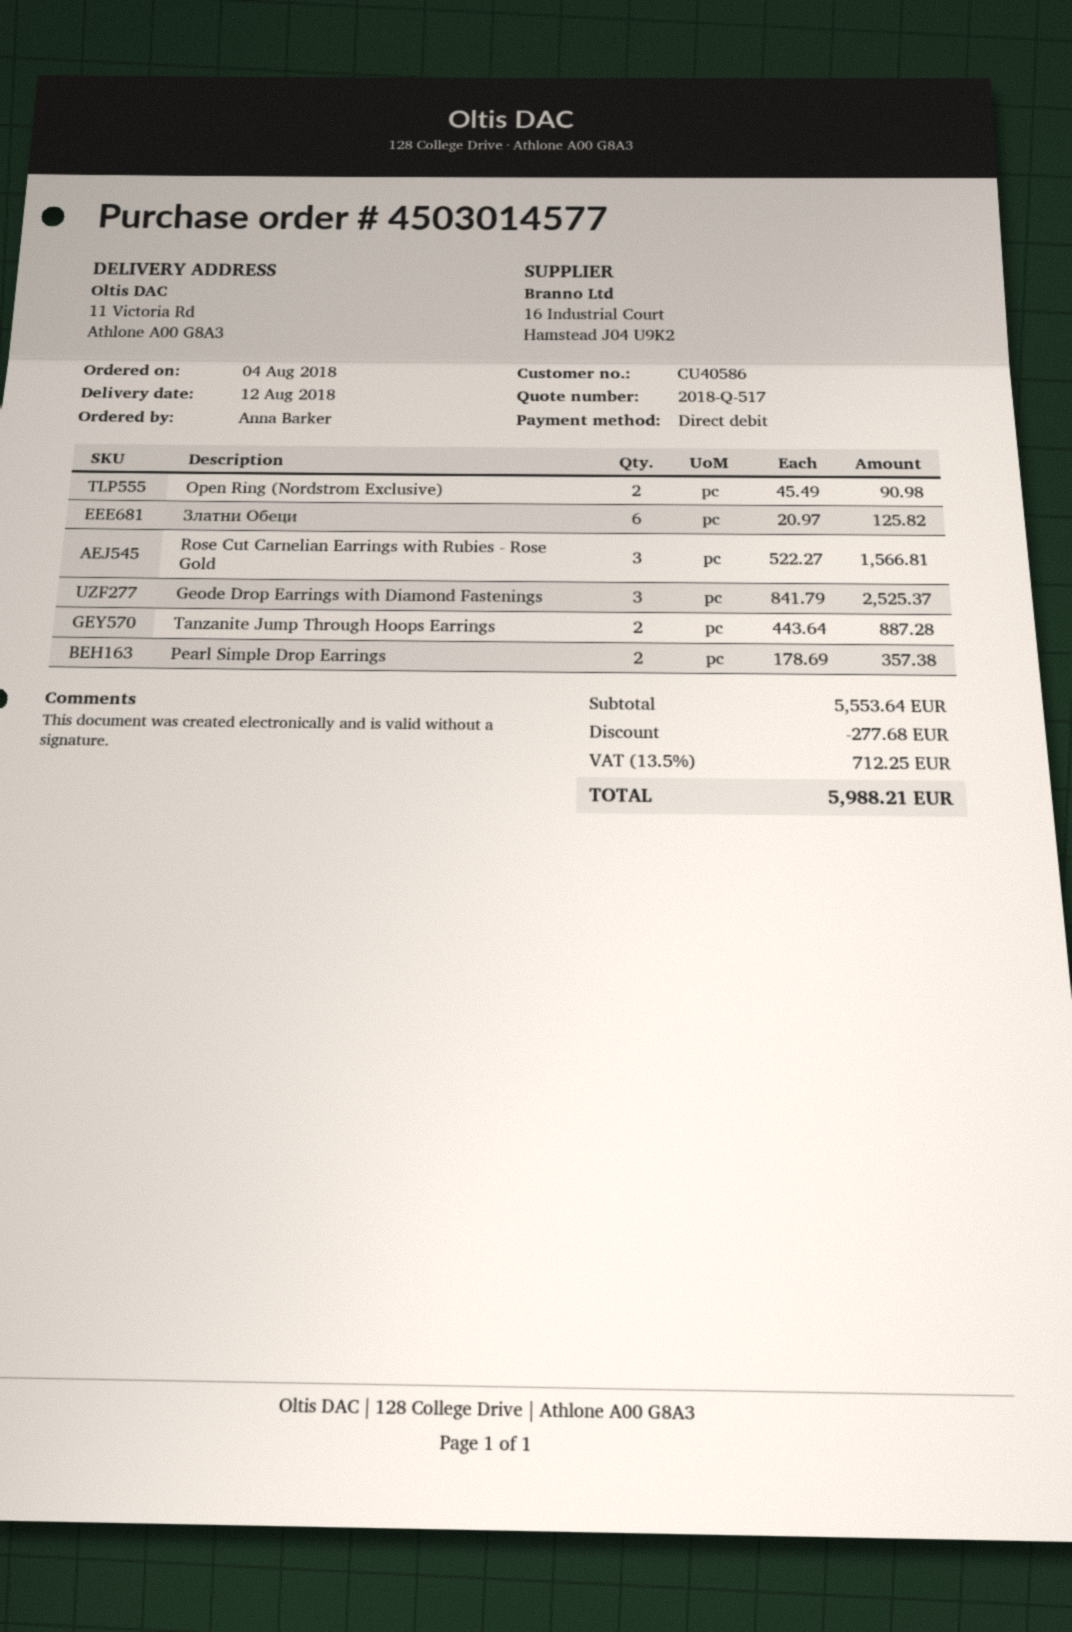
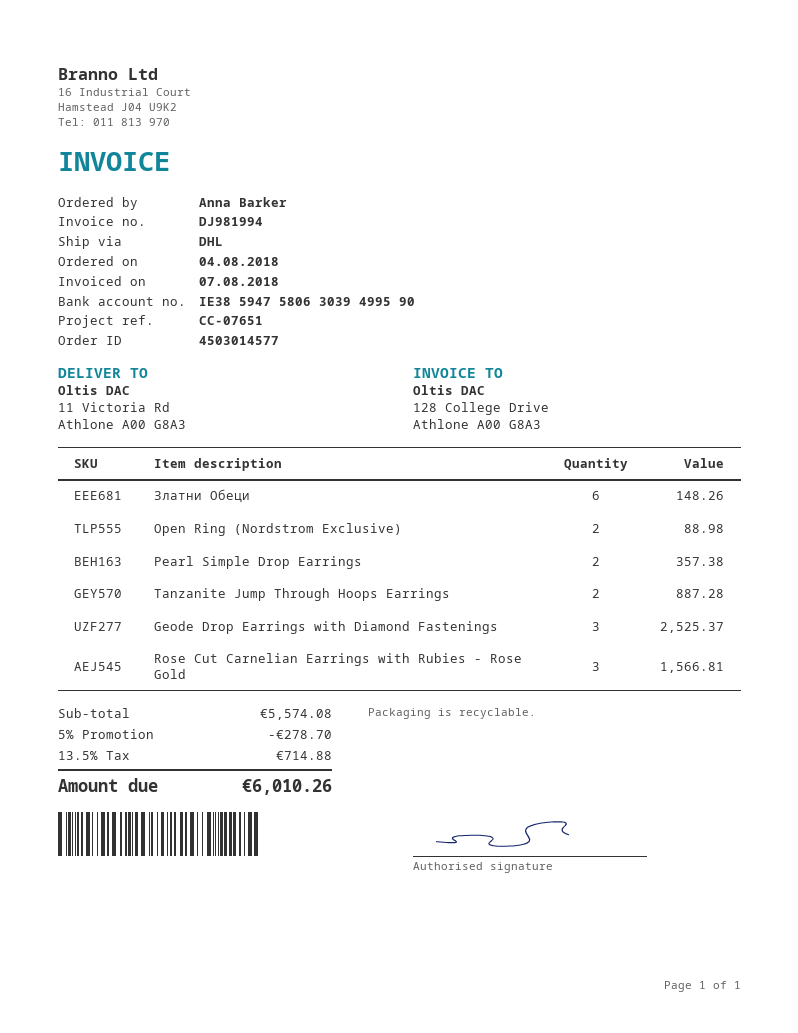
Open Ring (Nordstrom Exclusive): 2 for 90.98 -> 2 for 88.98
Златни Обеци: 6 for 125.82 -> 6 for 148.26
subtotal: 5553.64 -> 5574.08
discount: 277.68 -> 278.70
tax: 13.5% = 712.25 -> 13.5% = 714.88
total: 5988.21 -> 6010.26

